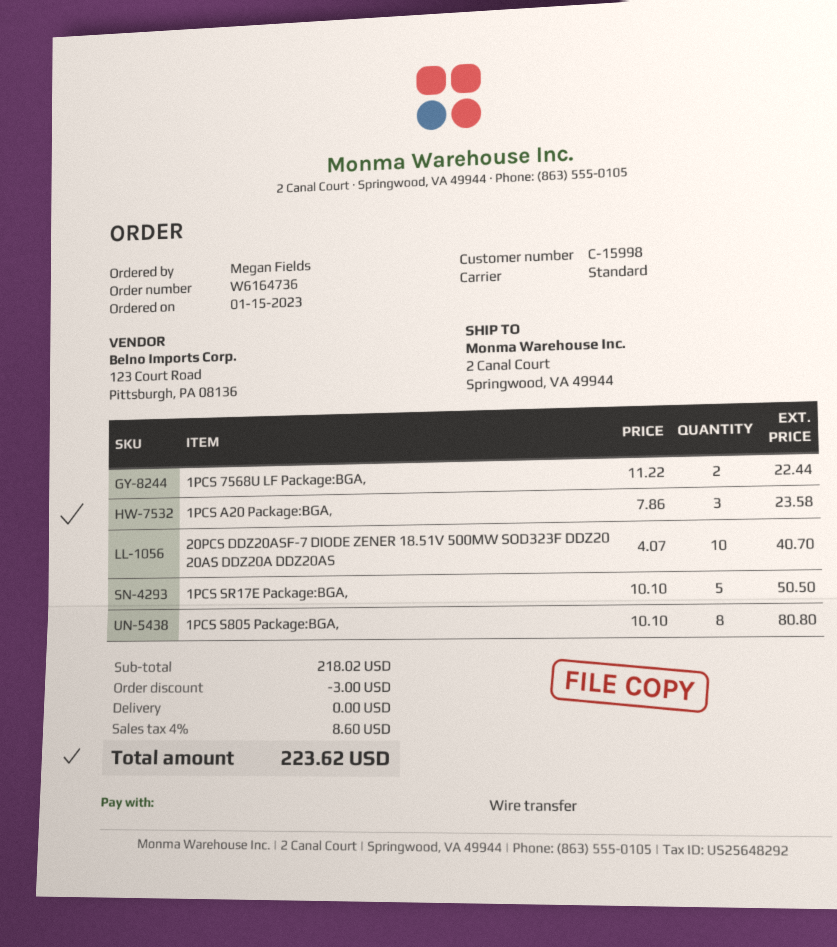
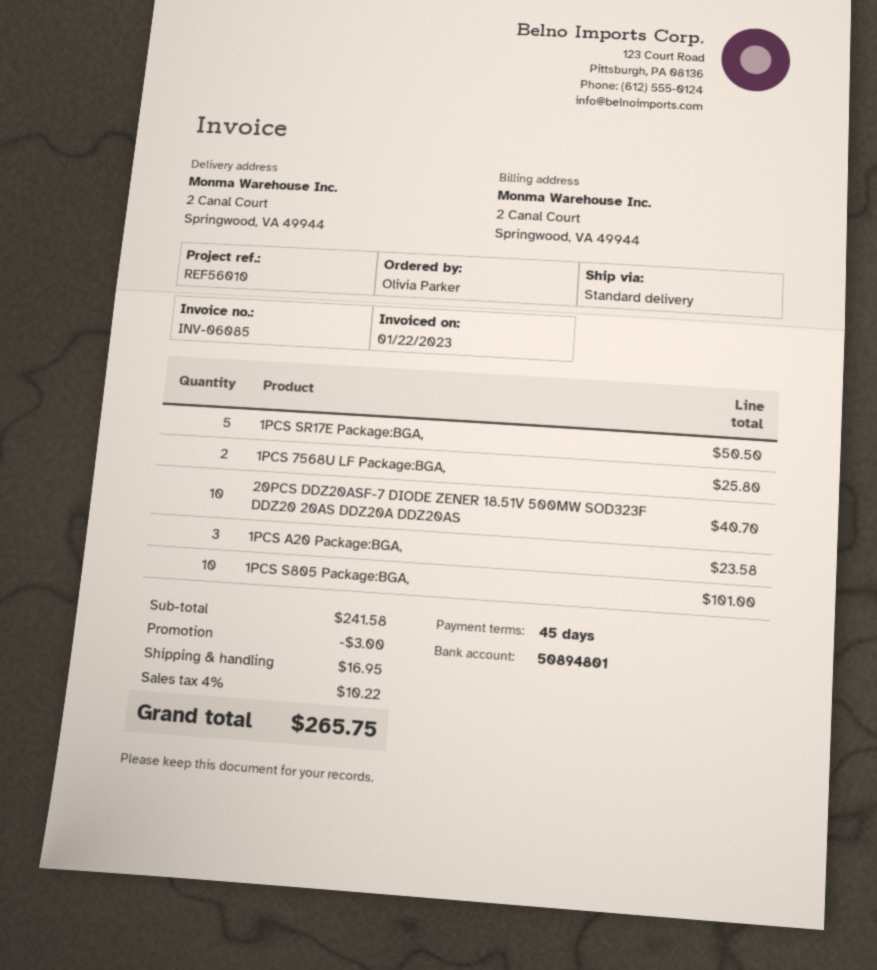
ordered by: Megan Fields -> Olivia Parker
1PCS 7568U LF Package:BGA,: 2 for 22.44 -> 2 for 25.80
1PCS S805 Package:BGA,: 8 for 80.80 -> 10 for 101.00
subtotal: 218.02 -> 241.58
shipping: 0.00 -> 16.95
tax: 4% = 8.60 -> 4% = 10.22
total: 223.62 -> 265.75

